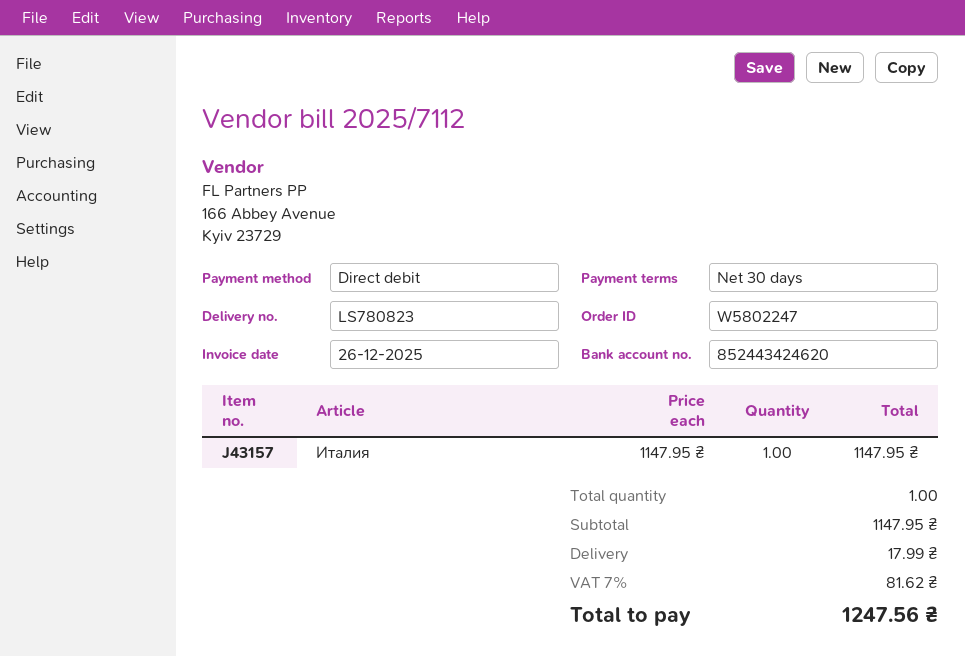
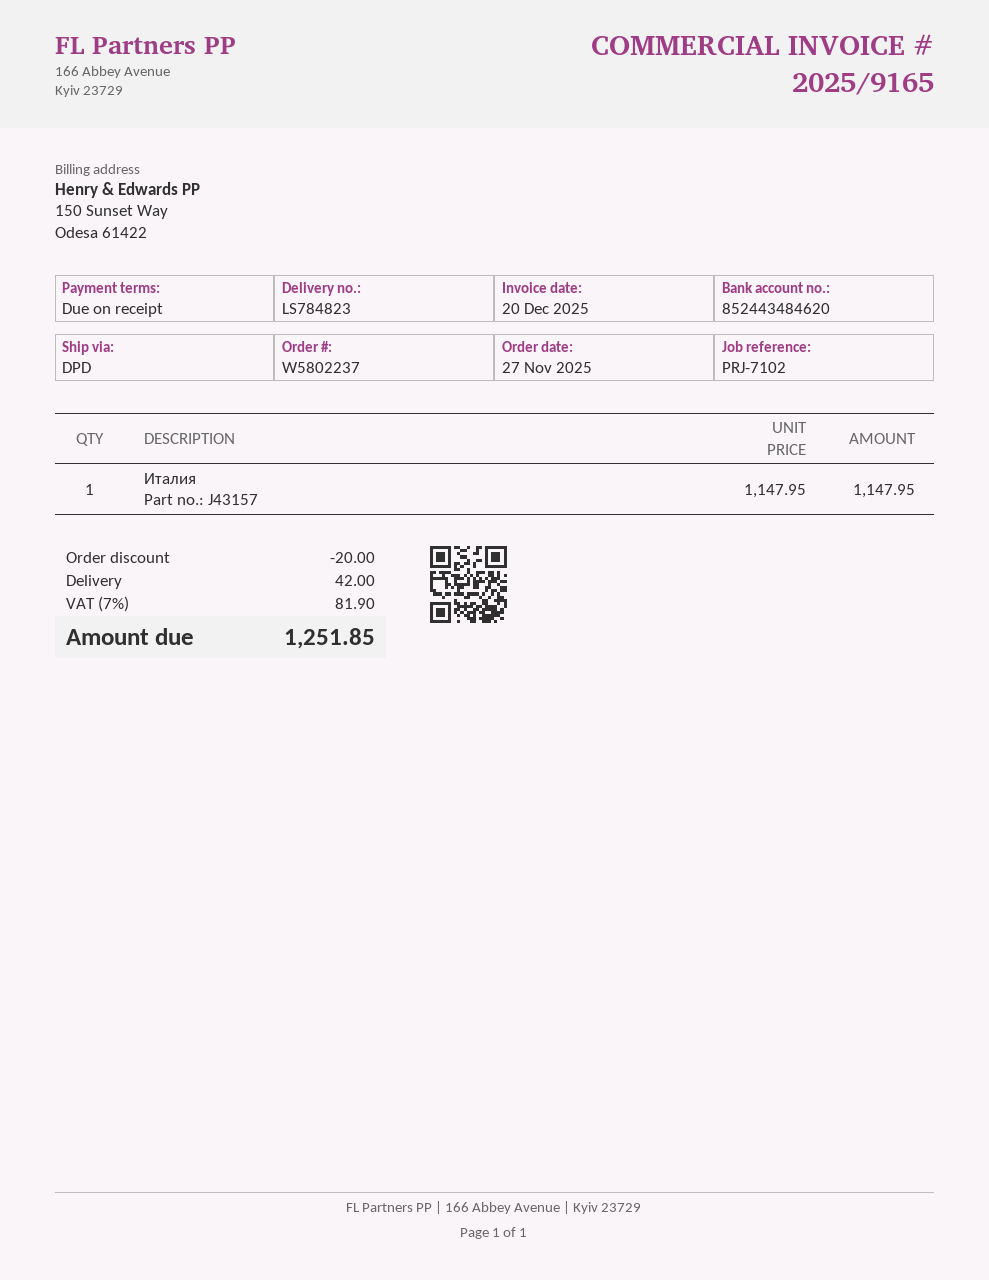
order number: W5802247 -> W5802237
delivery note number: LS780823 -> LS784823
invoice number: 2025/7112 -> 2025/9165
invoice date: 2025-12-26 -> 2025-12-20
payment terms: 30 days -> on receipt
bank account: 852443424620 -> 852443484620
discount: none -> 20.00
shipping: 17.99 -> 42.00
tax: 7% = 81.62 -> 7% = 81.90
total: 1247.56 -> 1251.85

